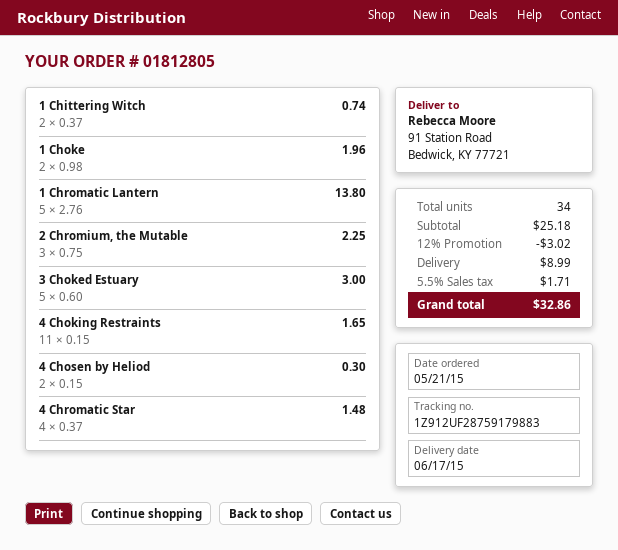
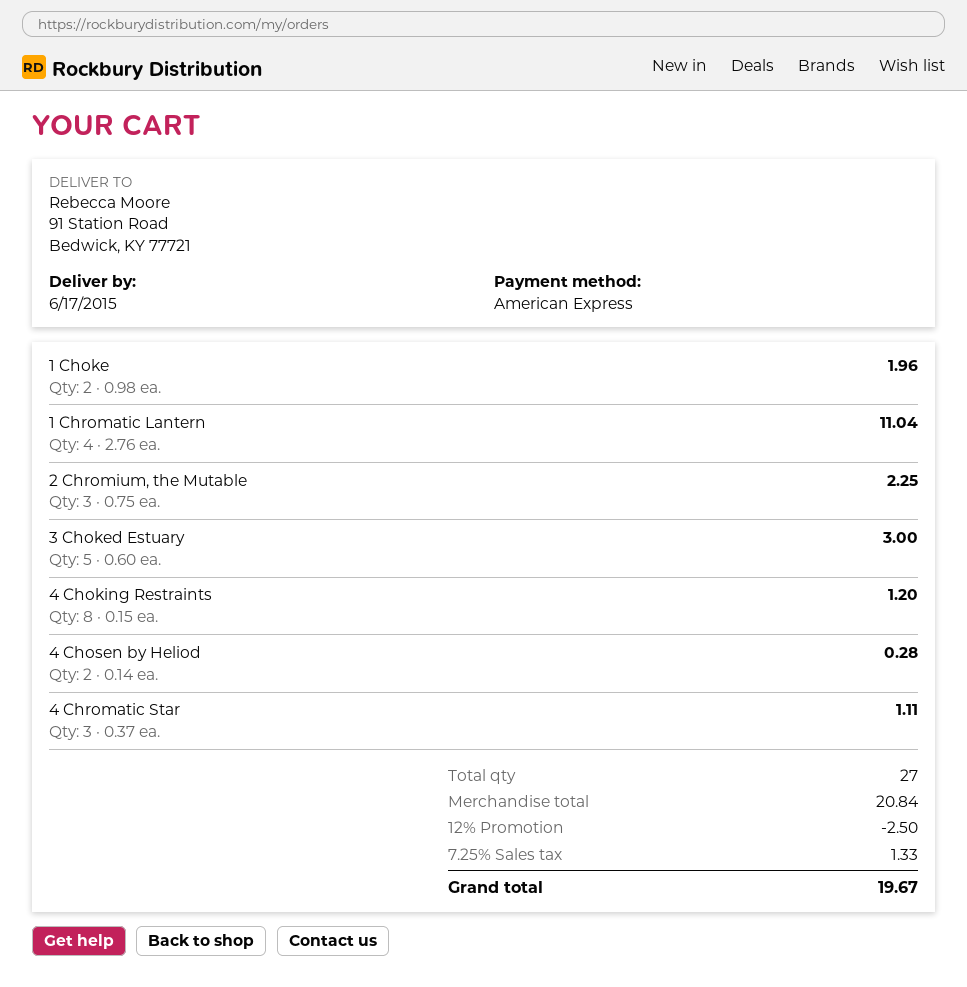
1 Chittering Witch: 2 x 0.37 = 0.74 -> none
1 Chromatic Lantern: 5 x 2.76 = 13.80 -> 4 x 2.76 = 11.04
4 Choking Restraints: 11 x 0.15 = 1.65 -> 8 x 0.15 = 1.20
4 Chosen by Heliod: 2 x 0.15 = 0.30 -> 2 x 0.14 = 0.28
4 Chromatic Star: 4 x 0.37 = 1.48 -> 3 x 0.37 = 1.11
total quantity: 34 -> 27
subtotal: 25.18 -> 20.84
discount: 12% = 3.02 -> 12% = 2.50
shipping: 8.99 -> none
tax: 5.5% = 1.71 -> 7.25% = 1.33
total: 32.86 -> 19.67

